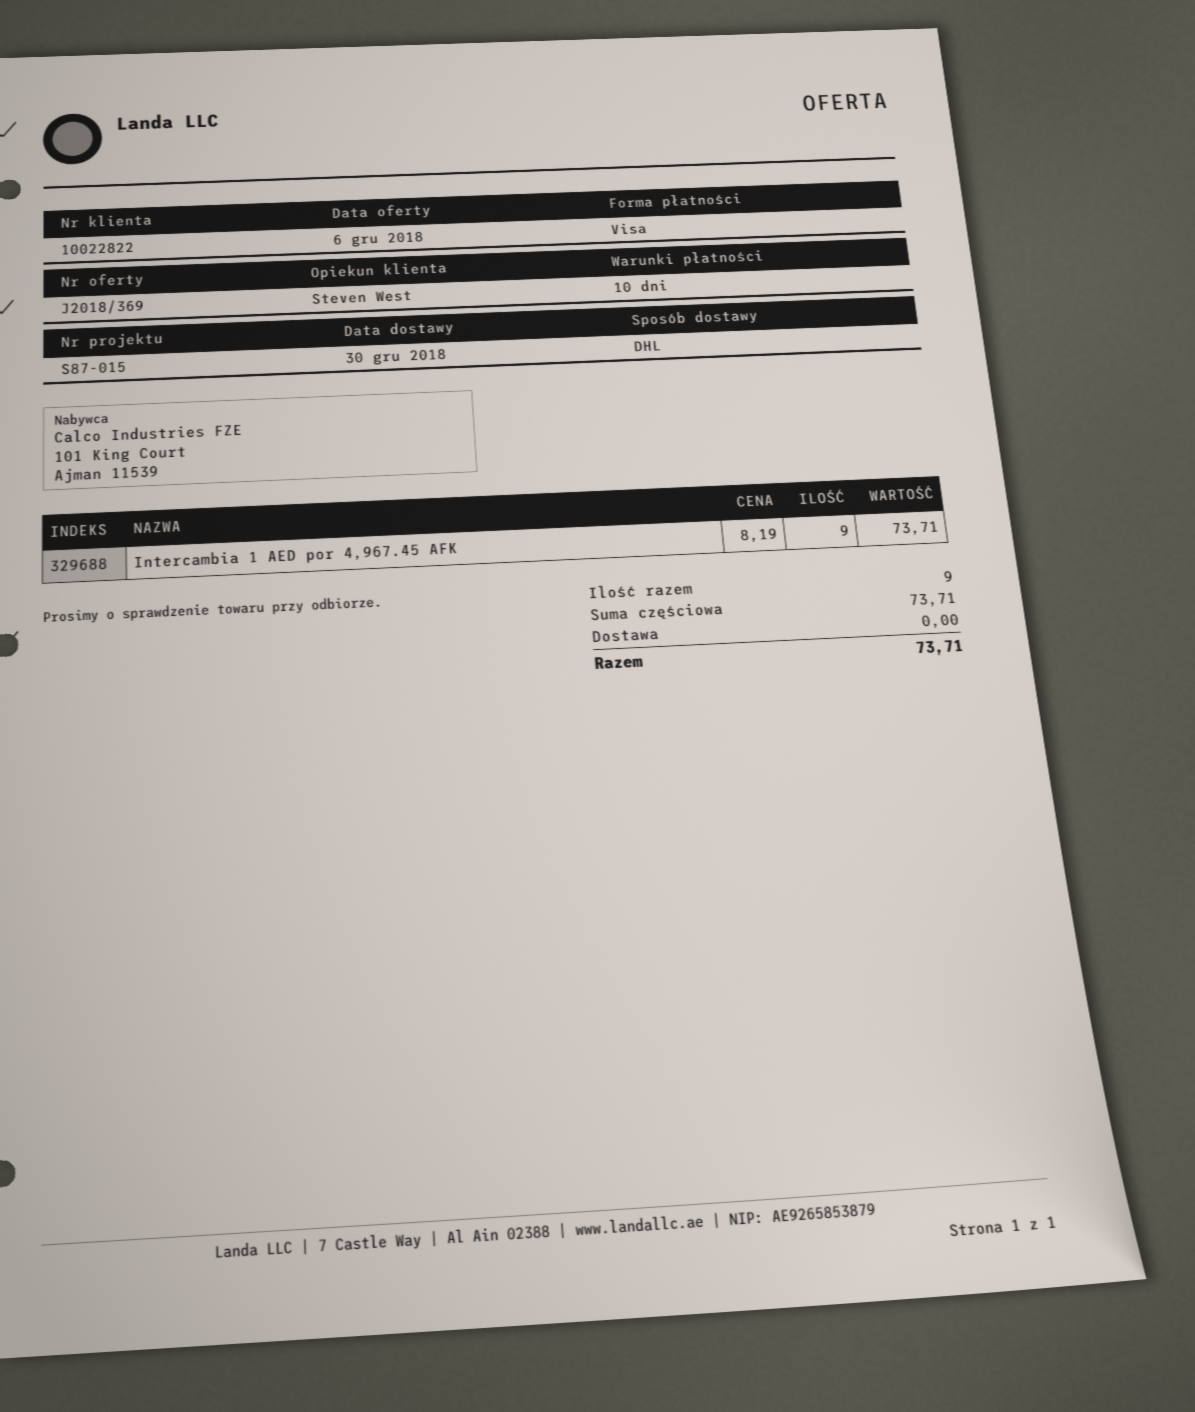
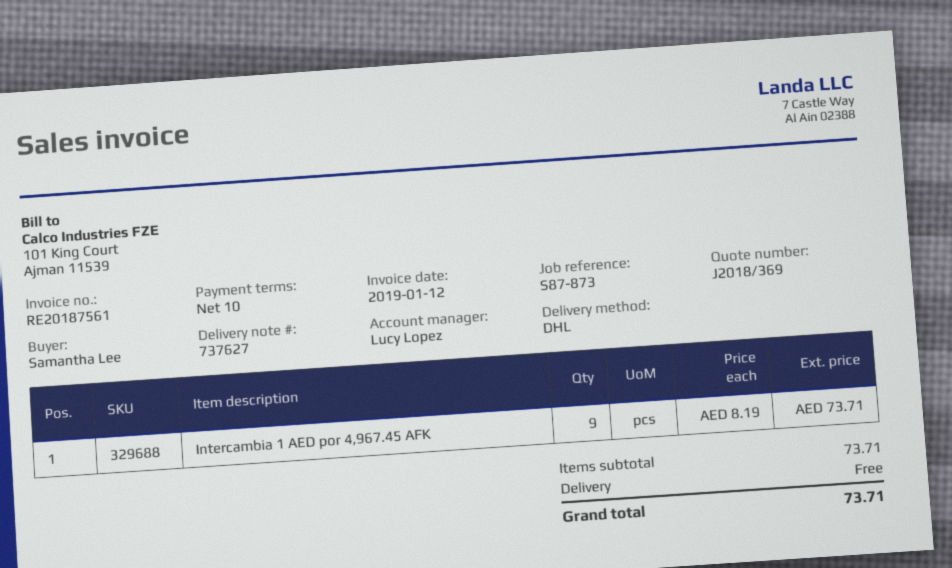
reference: S87-015 -> S87-873
sales rep: Steven West -> Lucy Lopez

